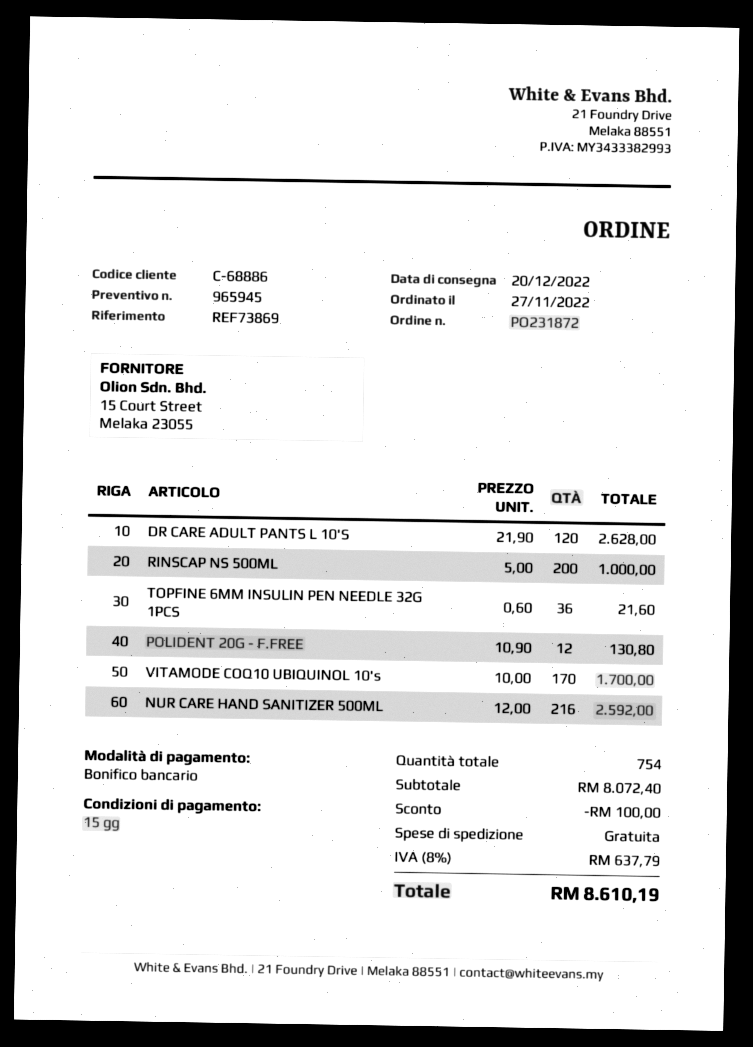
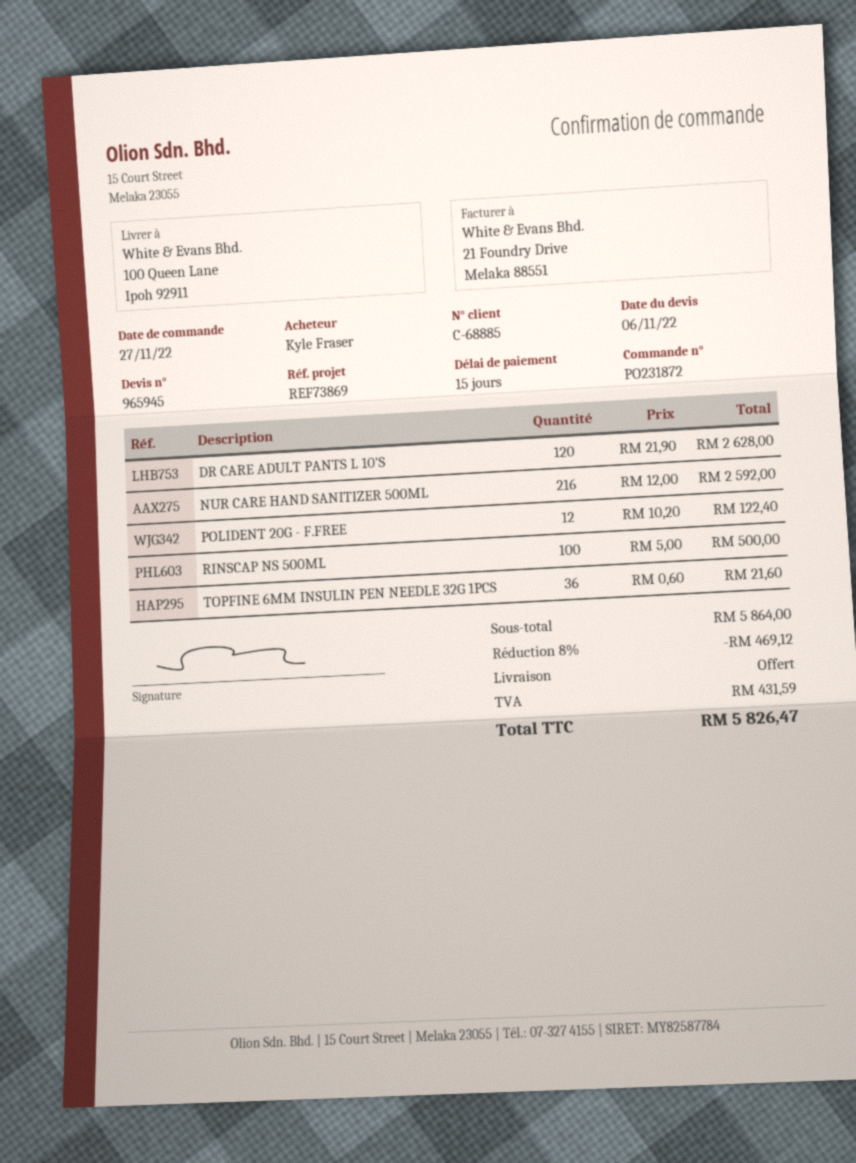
customer number: C-68886 -> C-68885
RINSCAP NS 500ML: 200 x 5.00 = 1000.00 -> 100 x 5.00 = 500.00
POLIDENT 20G - F.FREE: 12 x 10.90 = 130.80 -> 12 x 10.20 = 122.40
VITAMODE COQ10 UBIQUINOL 10's: 170 x 10.00 = 1700.00 -> none
subtotal: 8072.40 -> 5864.00
discount: 100.00 -> 469.12
tax: 637.79 -> 431.59
total: 8610.19 -> 5826.47

